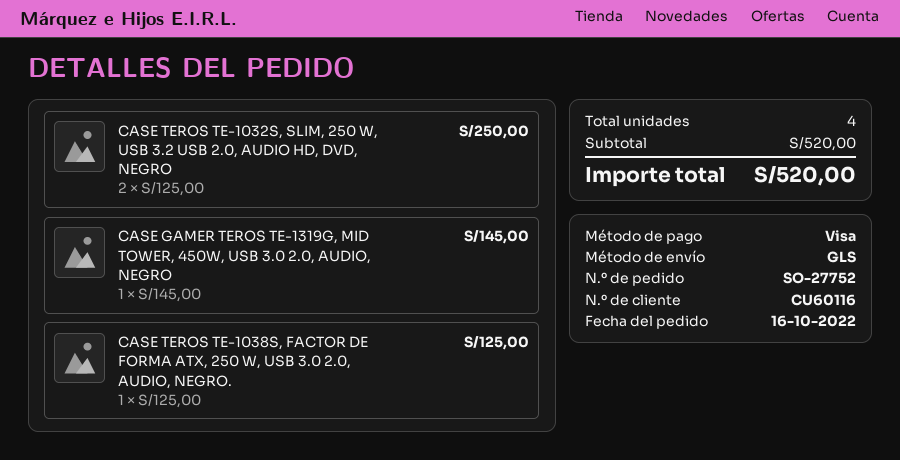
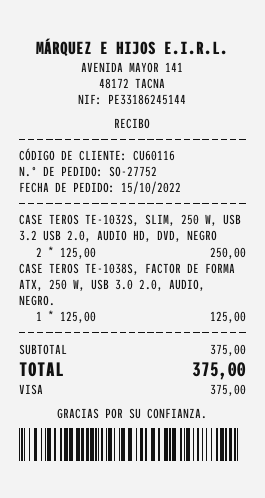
order date: 2022-10-16 -> 2022-10-15
CASE GAMER TEROS TE-1319G, MID TOWER, 450W, USB 3.0 2.0, AUDIO, NEGRO: 1 x 145.00 = 145.00 -> none
subtotal: 520.00 -> 375.00
total: 520.00 -> 375.00

